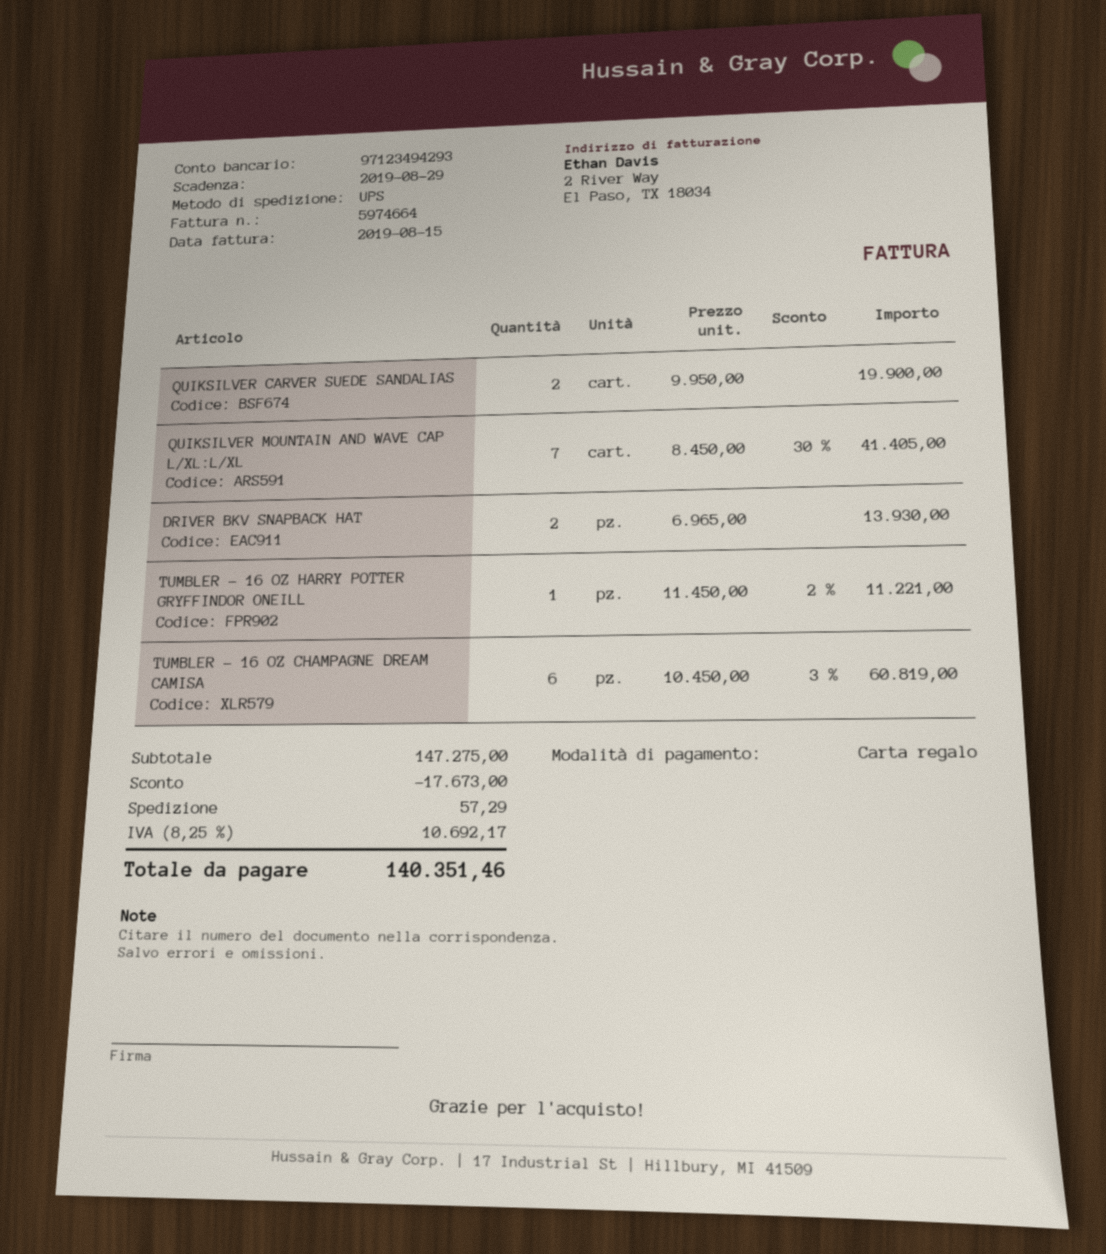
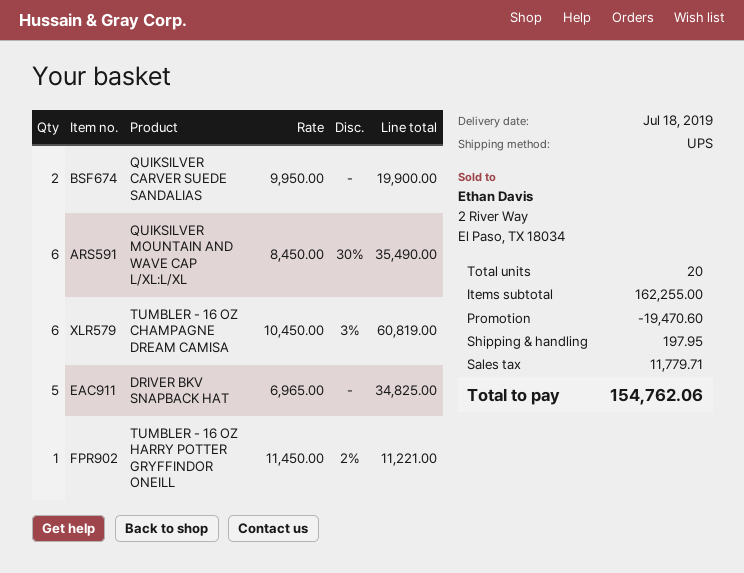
QUIKSILVER MOUNTAIN AND WAVE CAP L/XL:L/XL: 7 x 8450.00 - 30% = 41405.00 -> 6 x 8450.00 - 30% = 35490.00
DRIVER BKV SNAPBACK HAT: 2 x 6965.00 = 13930.00 -> 5 x 6965.00 = 34825.00
subtotal: 147275.00 -> 162255.00
discount: 17673.00 -> 19470.60
shipping: 57.29 -> 197.95
tax: 10692.17 -> 11779.71
total: 140351.46 -> 154762.06

